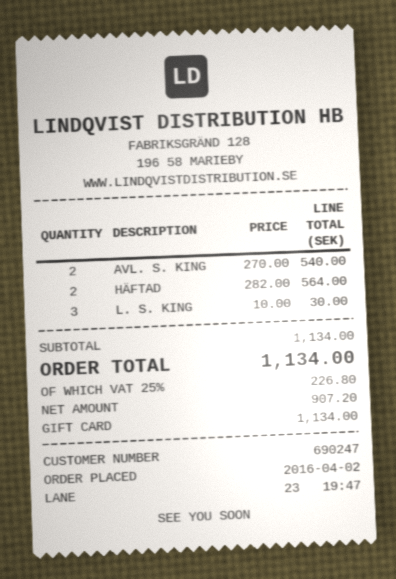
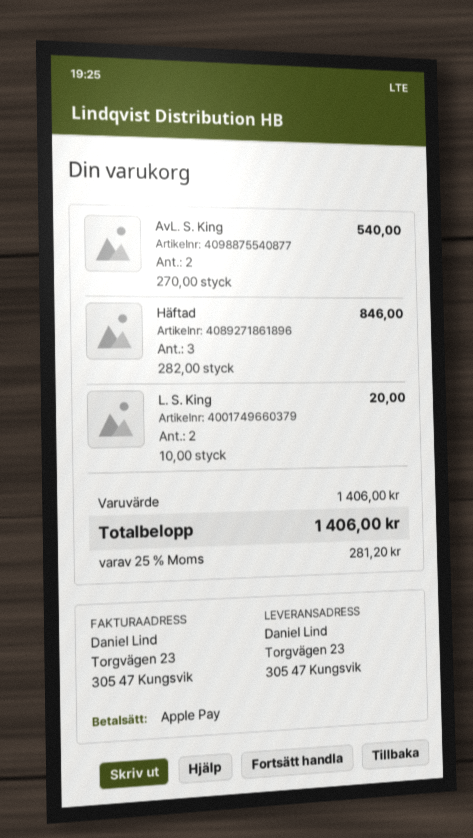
payment method: gift card -> Apple Pay
HÄFTAD: 2 x 282.00 = 564.00 -> 3 x 282.00 = 846.00
L. S. KING: 3 x 10.00 = 30.00 -> 2 x 10.00 = 20.00
subtotal: 1134.00 -> 1406.00
tax: 25% = 226.80 -> 25% = 281.20
total: 1134.00 -> 1406.00

